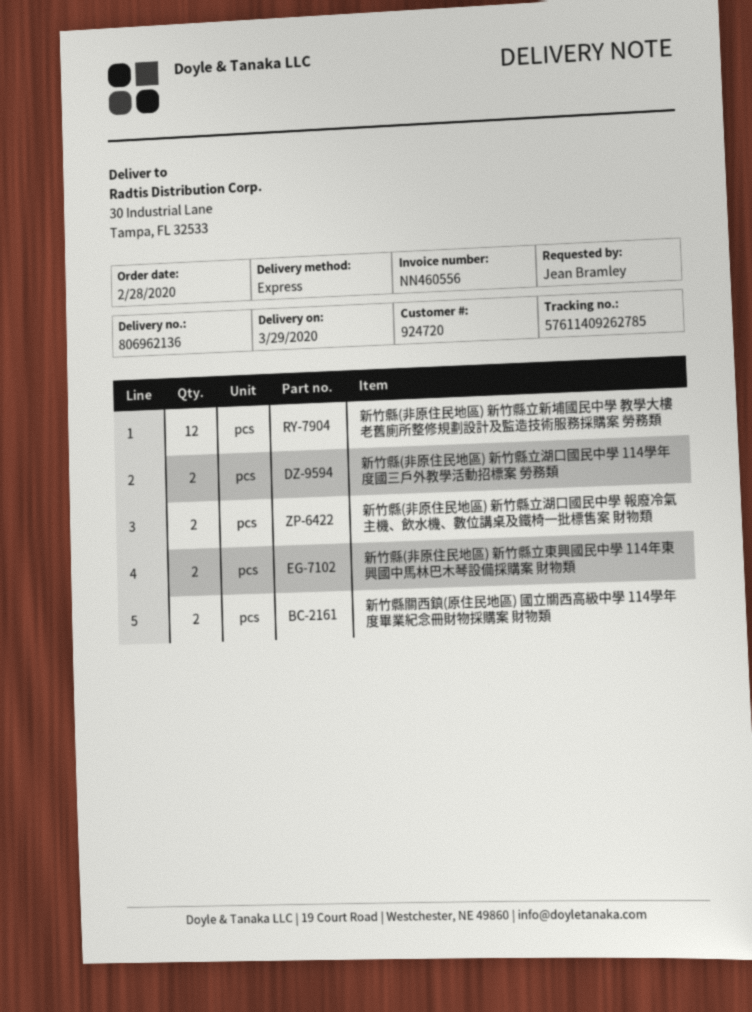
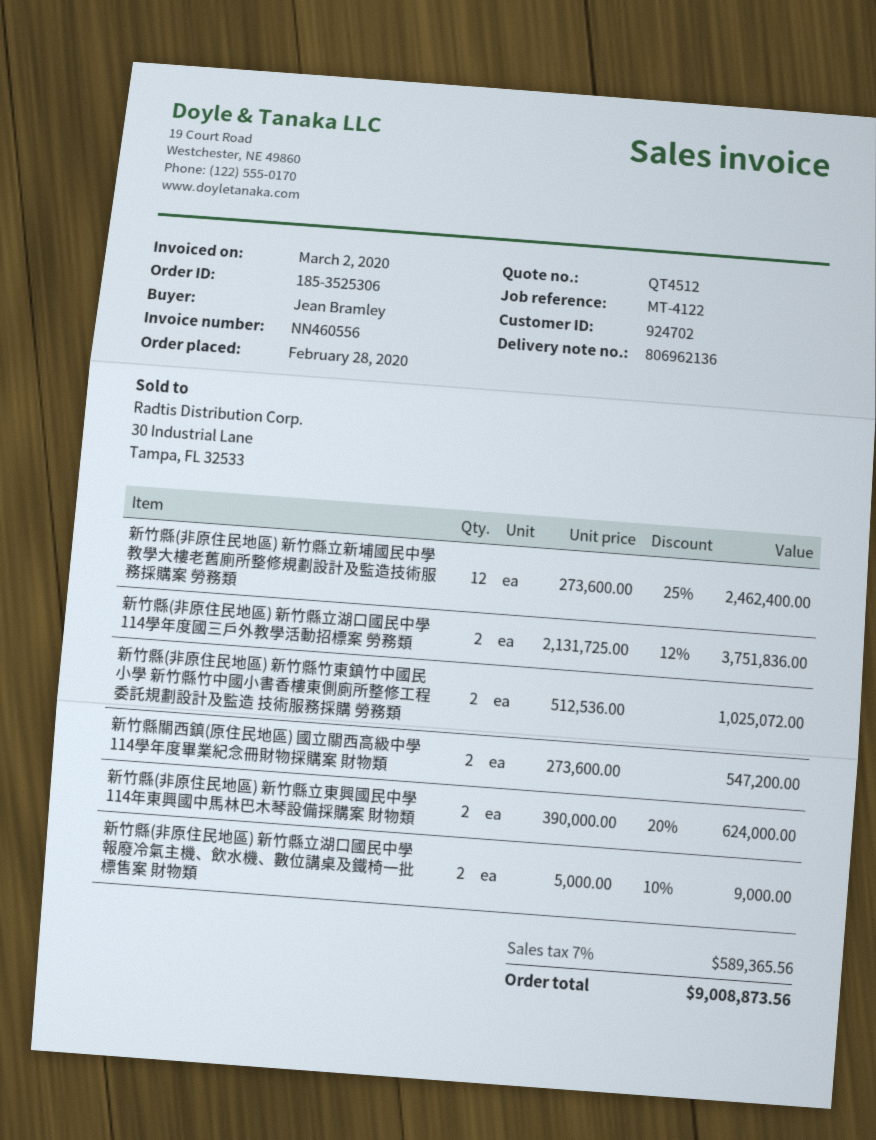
customer number: 924720 -> 924702
新竹縣(非原住民地區) 新竹縣竹東鎮竹中國民小學 新竹縣竹中國小書香樓東側廁所整修工程委託規劃設計及監造 技術服務採購 勞務類: none -> 2

